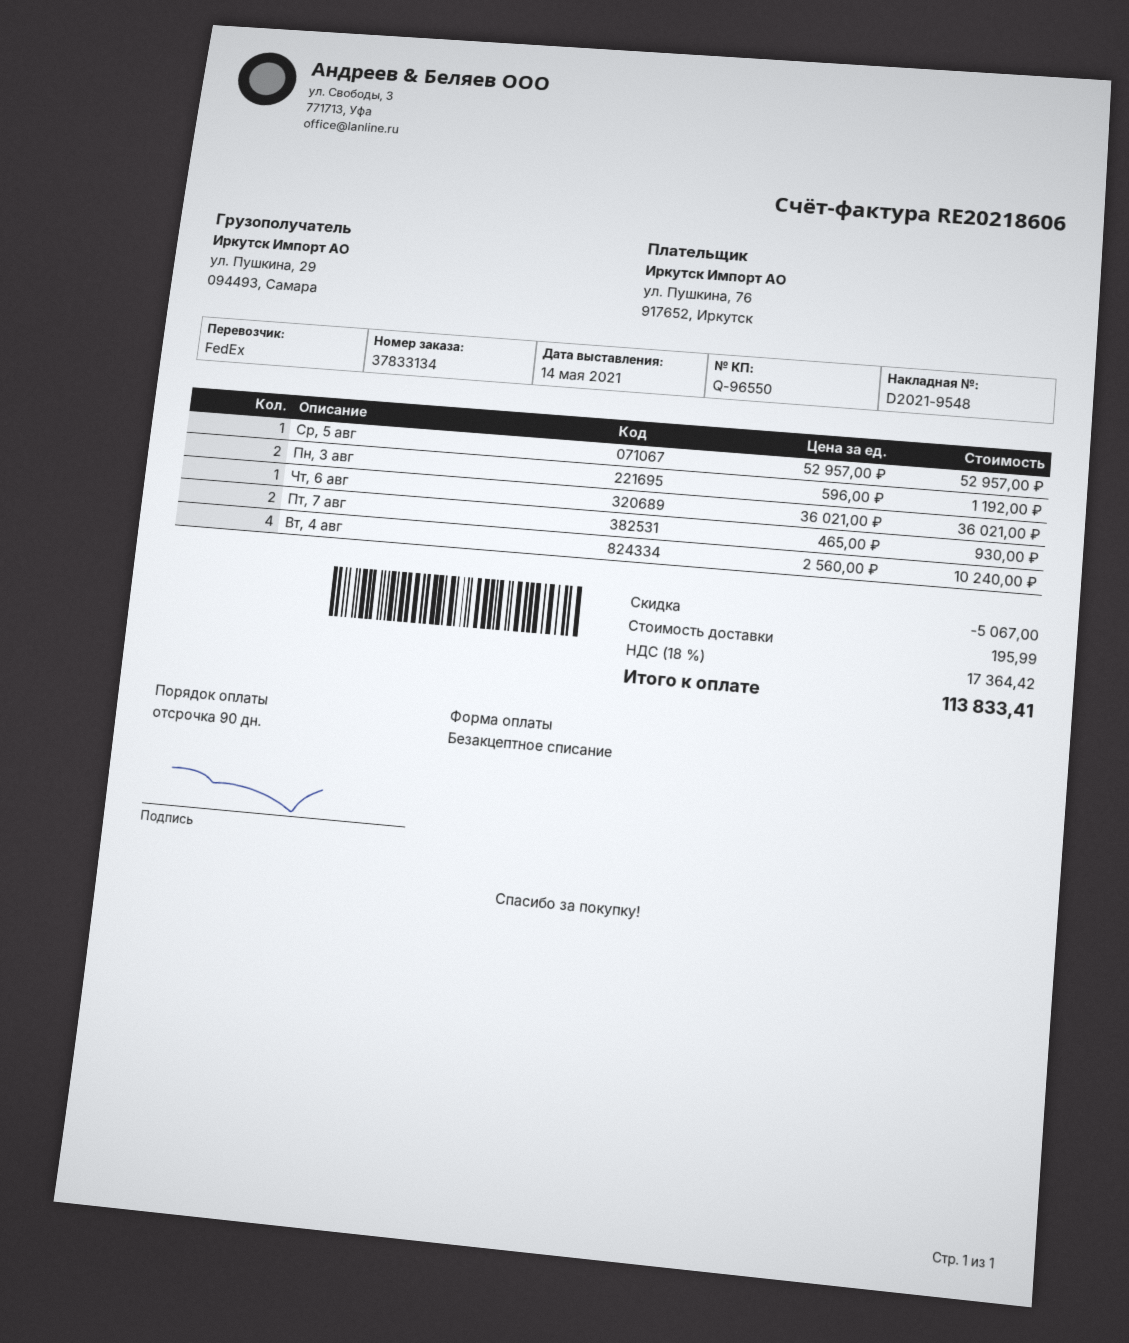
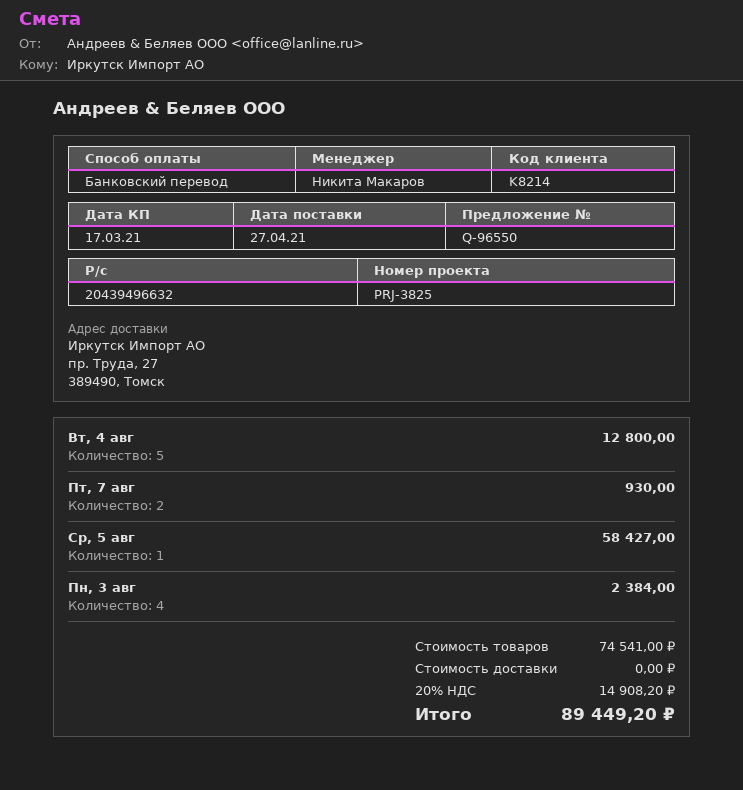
payment method: direct debit -> bank transfer
ship to: ул. Пушкина, 29, 094493, Самара -> пр. Труда, 27, 389490, Томск
Ср, 5 авг: 1 for 52957.00 -> 1 for 58427.00
Пн, 3 авг: 2 for 1192.00 -> 4 for 2384.00
Чт, 6 авг: 1 for 36021.00 -> none
Вт, 4 авг: 4 for 10240.00 -> 5 for 12800.00
discount: 5067.00 -> none
shipping: 195.99 -> 0.00
tax: 18% = 17364.42 -> 20% = 14908.20
total: 113833.41 -> 89449.20

